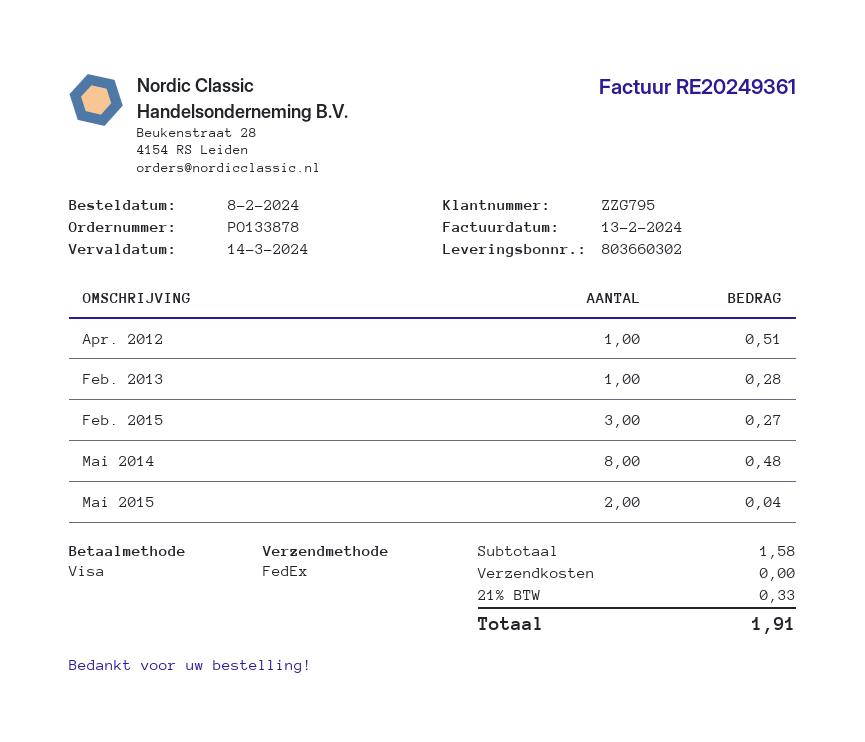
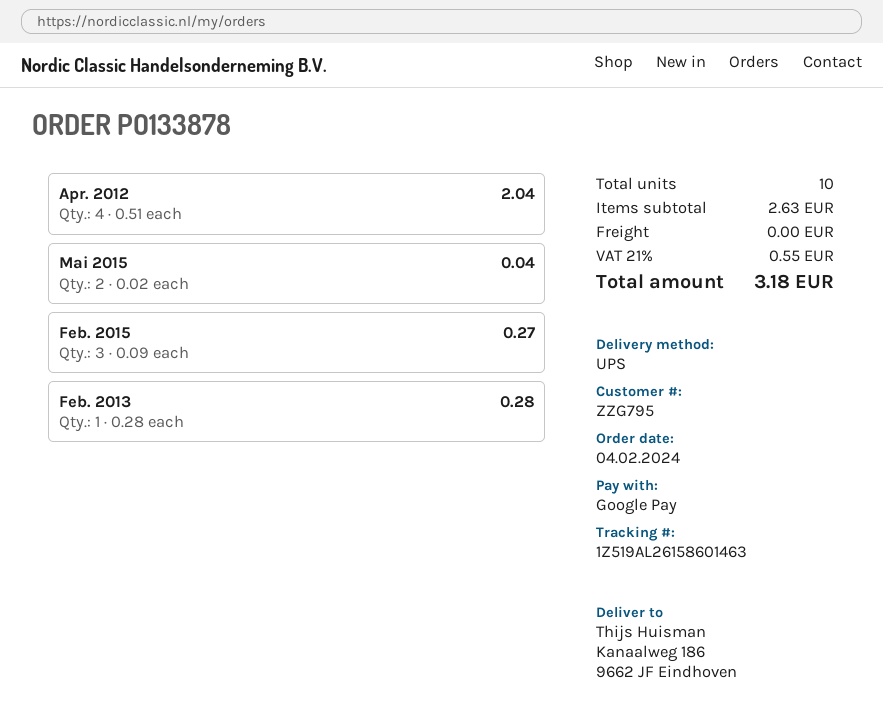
order date: 2024-02-08 -> 2024-02-04
payment method: Visa -> Google Pay
shipping method: FedEx -> UPS
Apr. 2012: 1 for 0.51 -> 4 for 2.04
Mai 2014: 8 for 0.48 -> none
subtotal: 1.58 -> 2.63
tax: 21% = 0.33 -> 21% = 0.55
total: 1.91 -> 3.18

